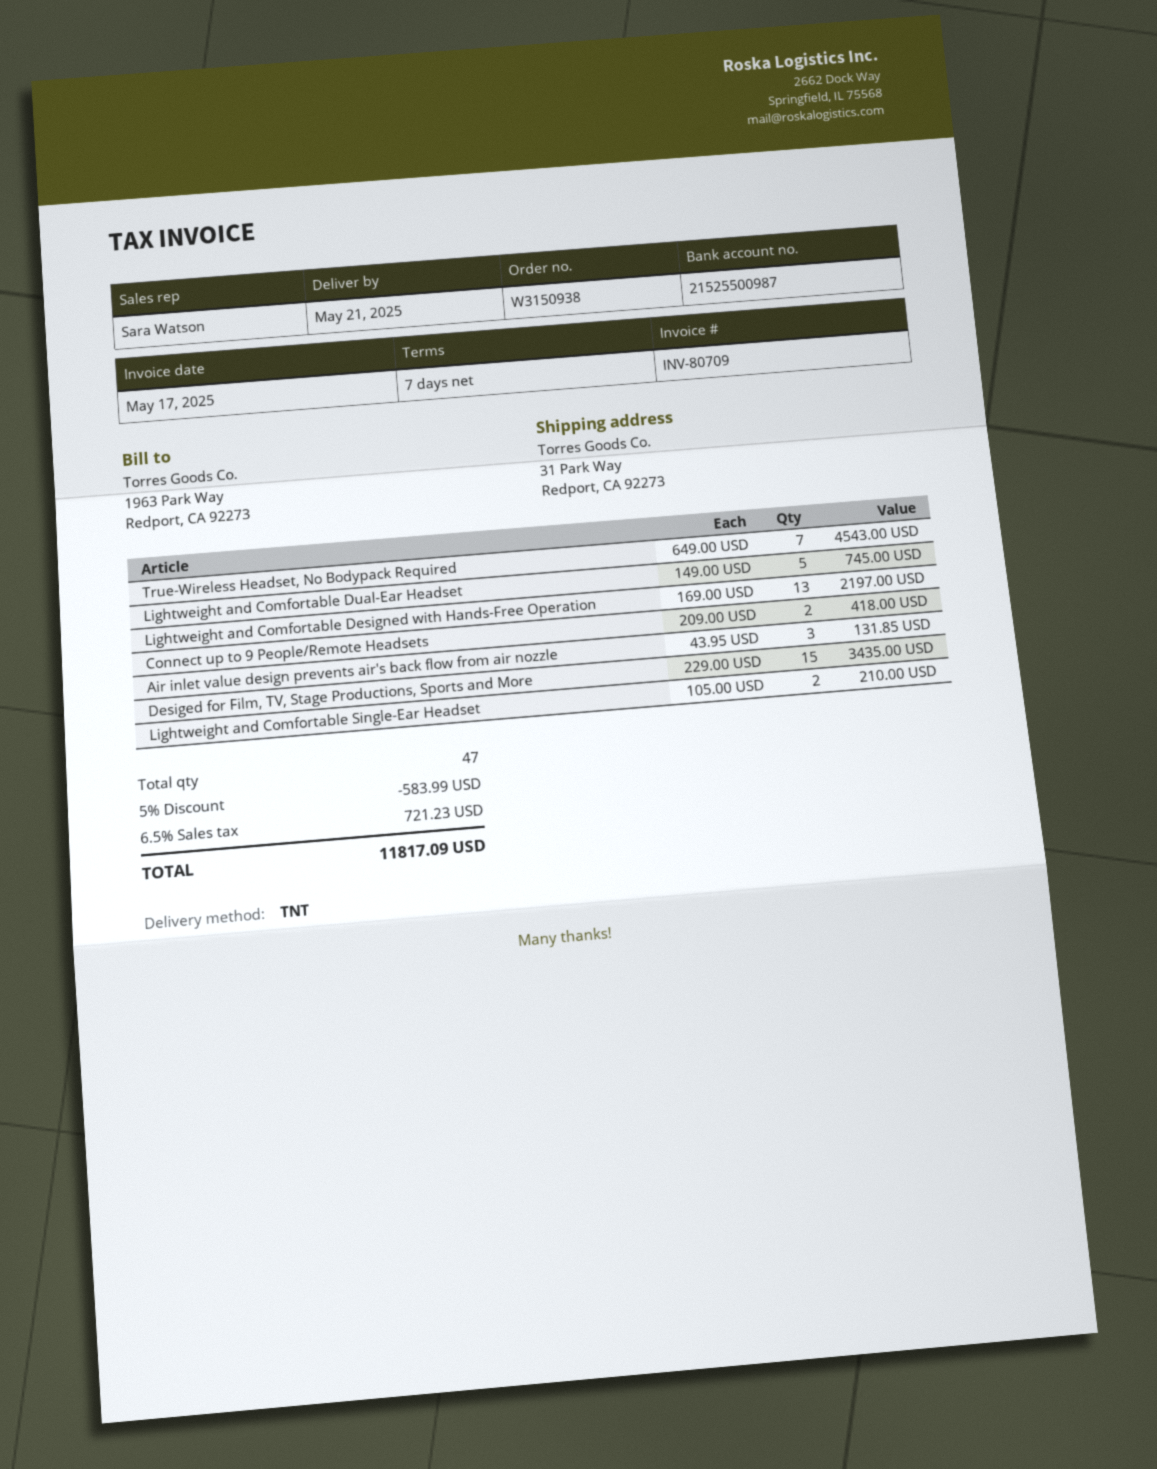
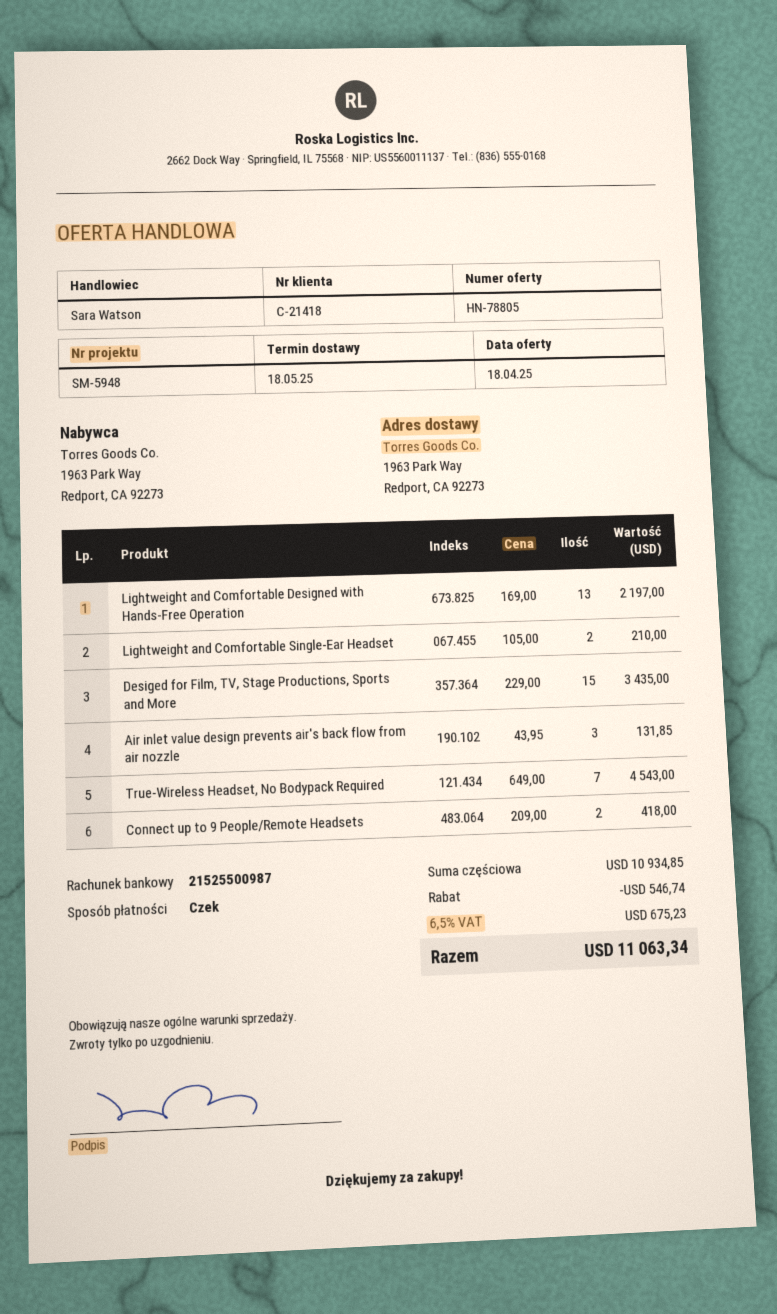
delivery date: 2025-05-21 -> 2025-05-18
ship to: 31 Park Way, Redport, CA 92273 -> 1963 Park Way, Redport, CA 92273
Lightweight and Comfortable Dual-Ear Headset: 5 x 149.00 = 745.00 -> none
discount: 583.99 -> 546.74
tax: 6.5% = 721.23 -> 6.5% = 675.23
total: 11817.09 -> 11063.34

